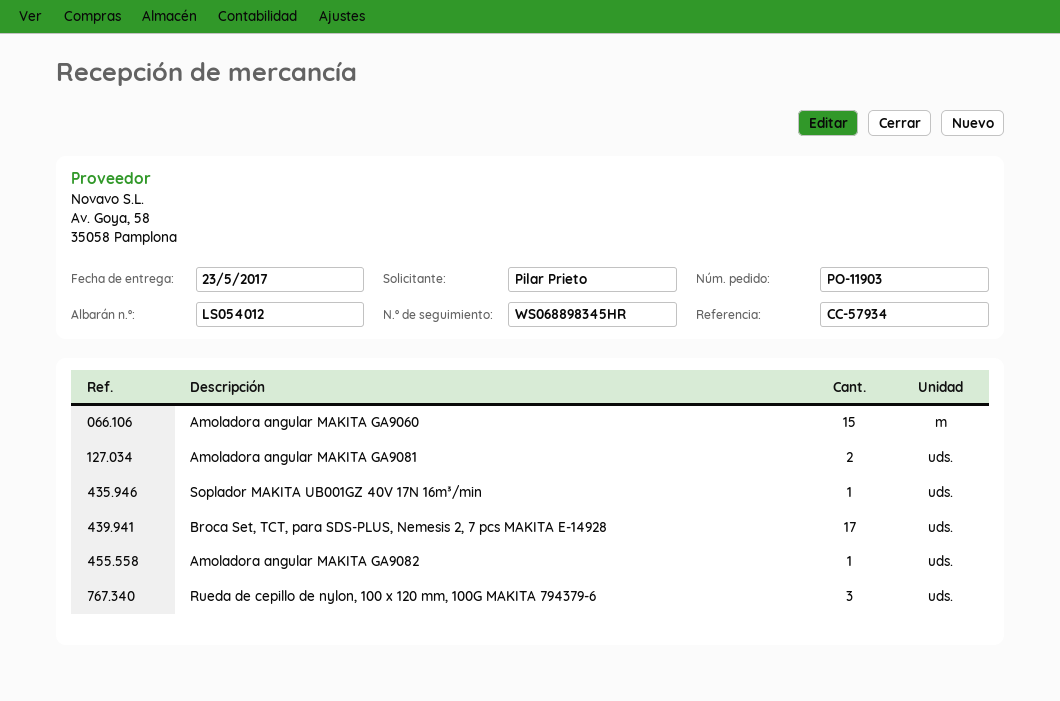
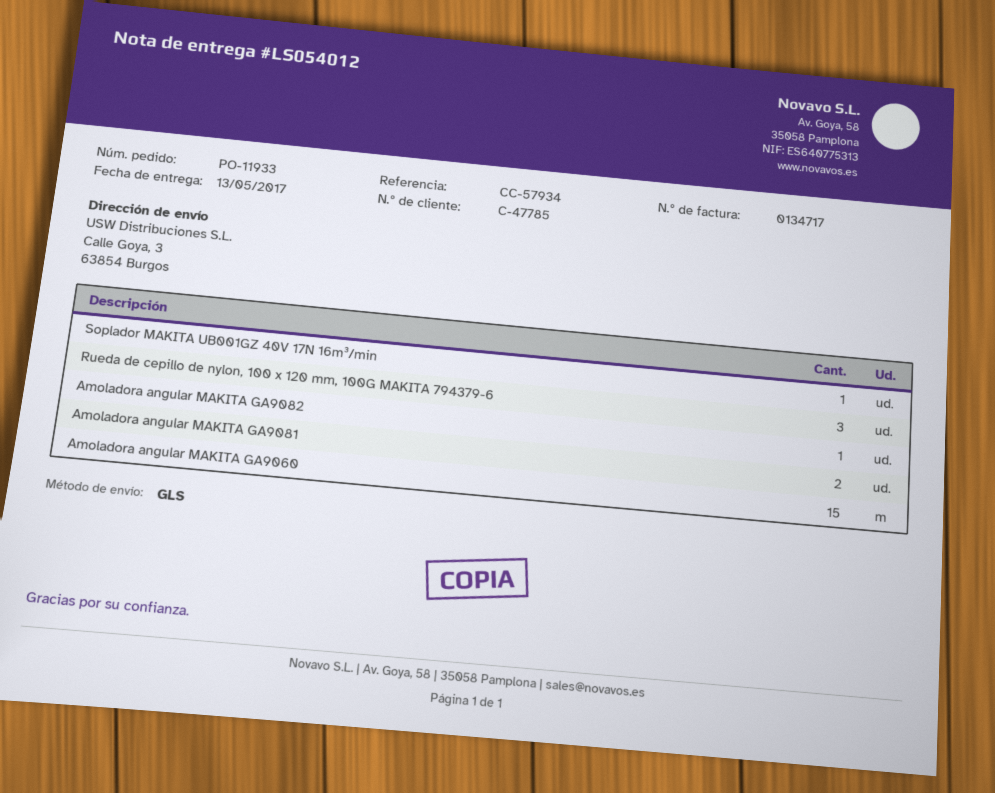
order number: PO-11903 -> PO-11933
delivery date: 2017-05-23 -> 2017-05-13
Broca Set, TCT, para SDS-PLUS, Nemesis 2, 7 pcs MAKITA E-14928: 17 -> none

